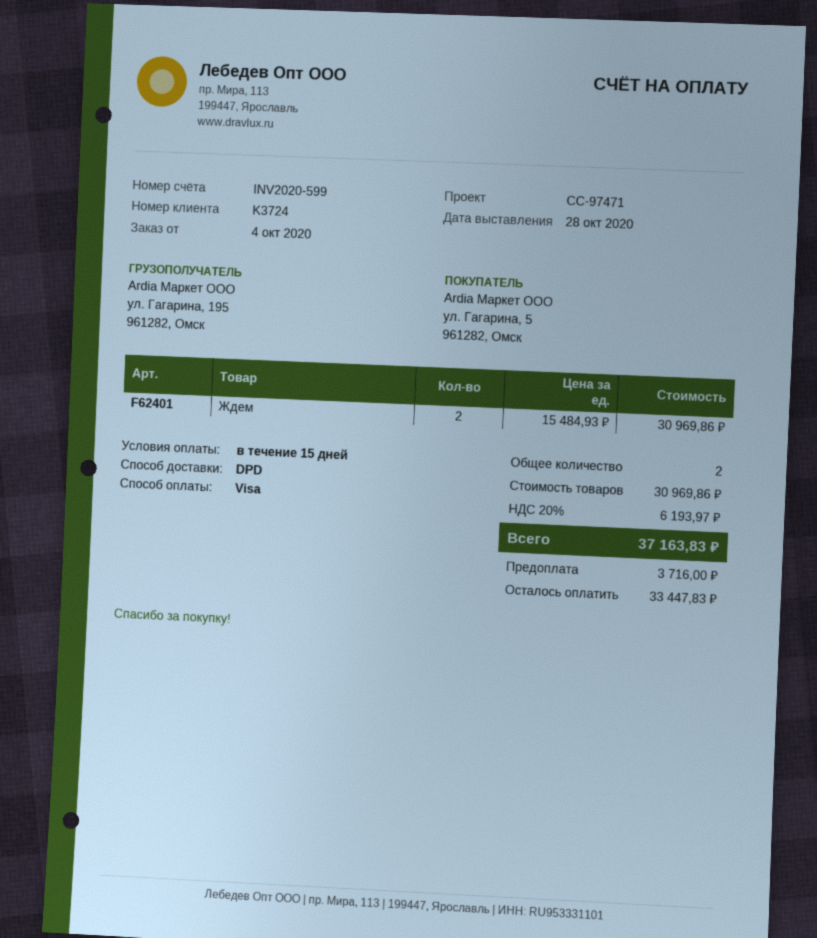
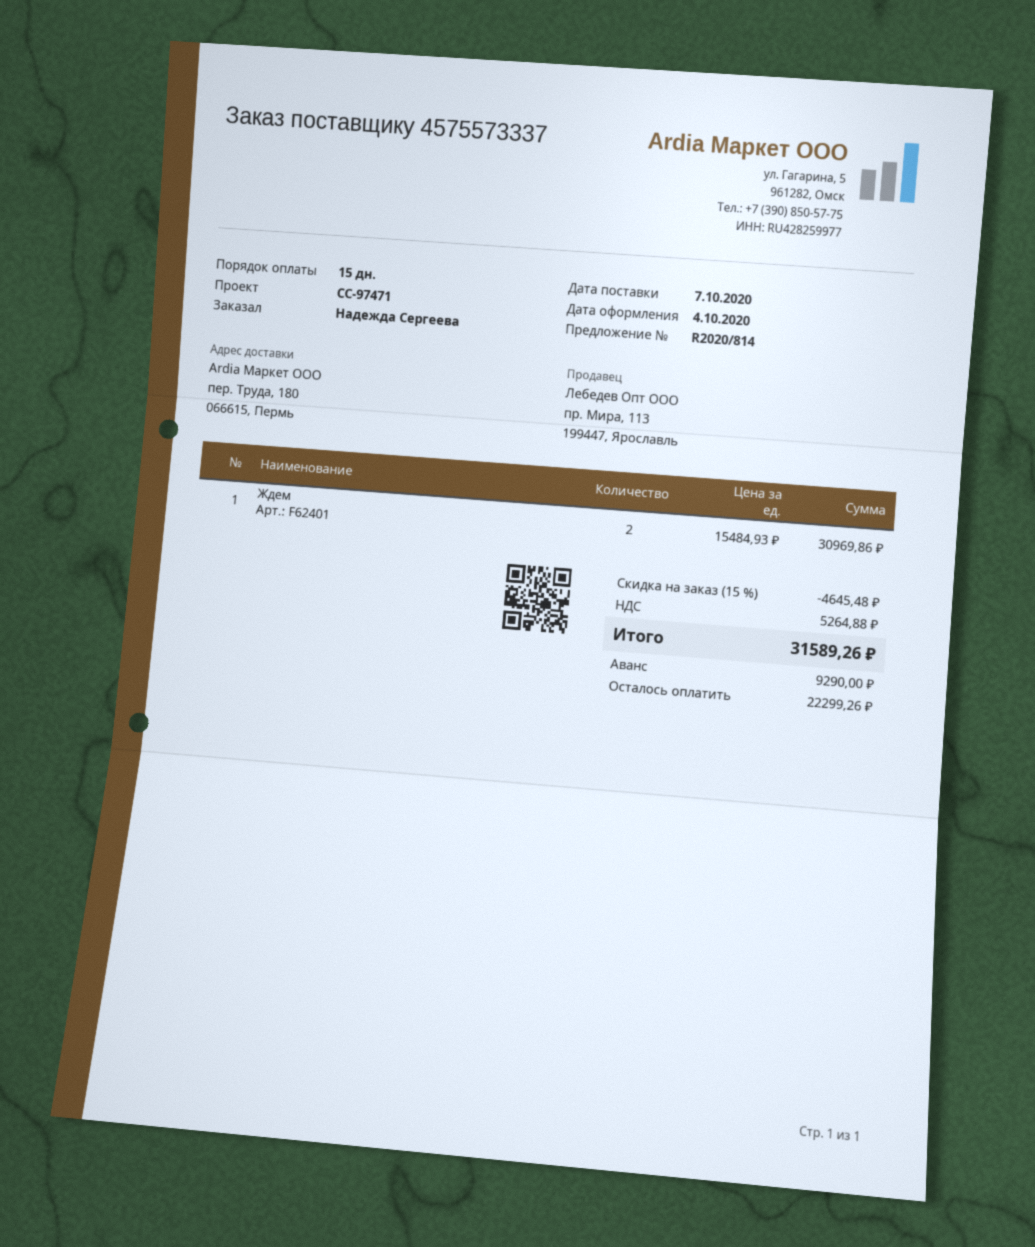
ship to: ул. Гагарина, 195, 961282, Омск -> пер. Труда, 180, 066615, Пермь
discount: none -> 15% = 4645.48
tax: 6193.97 -> 5264.88
total: 37163.83 -> 31589.26
deposit: 3716.00 -> 9290.00
balance: 33447.83 -> 22299.26

